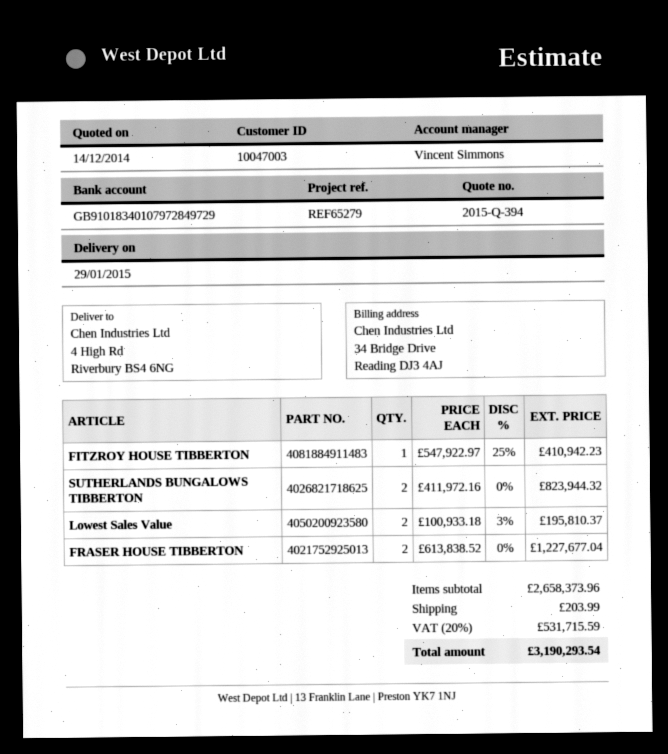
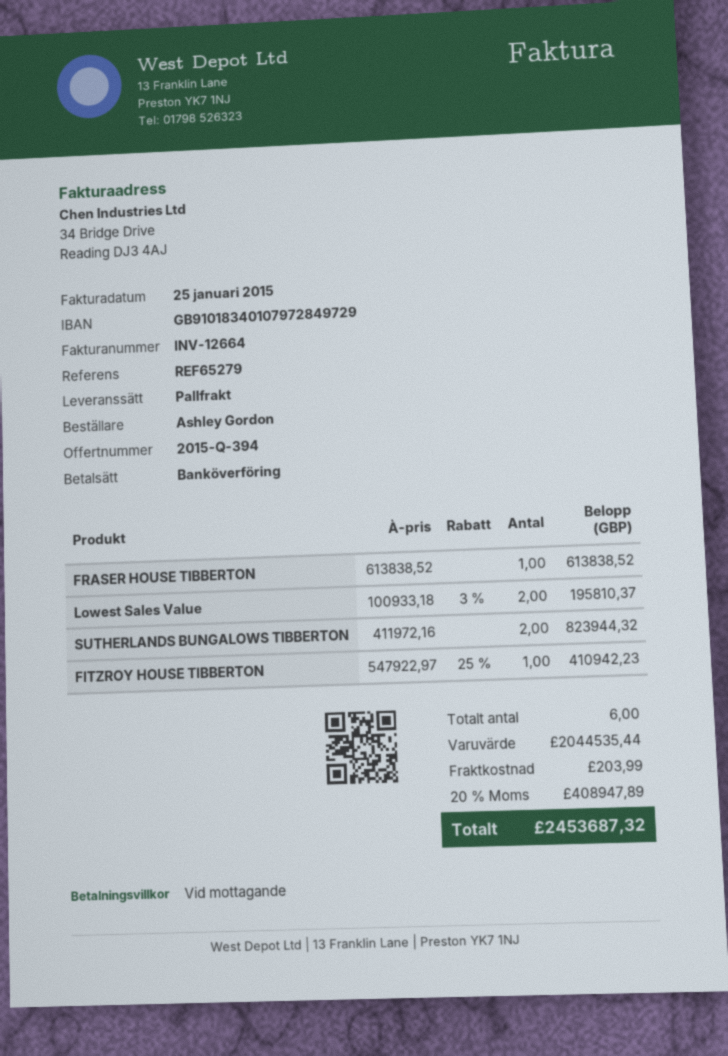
FRASER HOUSE TIBBERTON: 2 x 613838.52 = 1227677.04 -> 1 x 613838.52 = 613838.52
subtotal: 2658373.96 -> 2044535.44
tax: 20% = 531715.59 -> 20% = 408947.89
total: 3190293.54 -> 2453687.32

